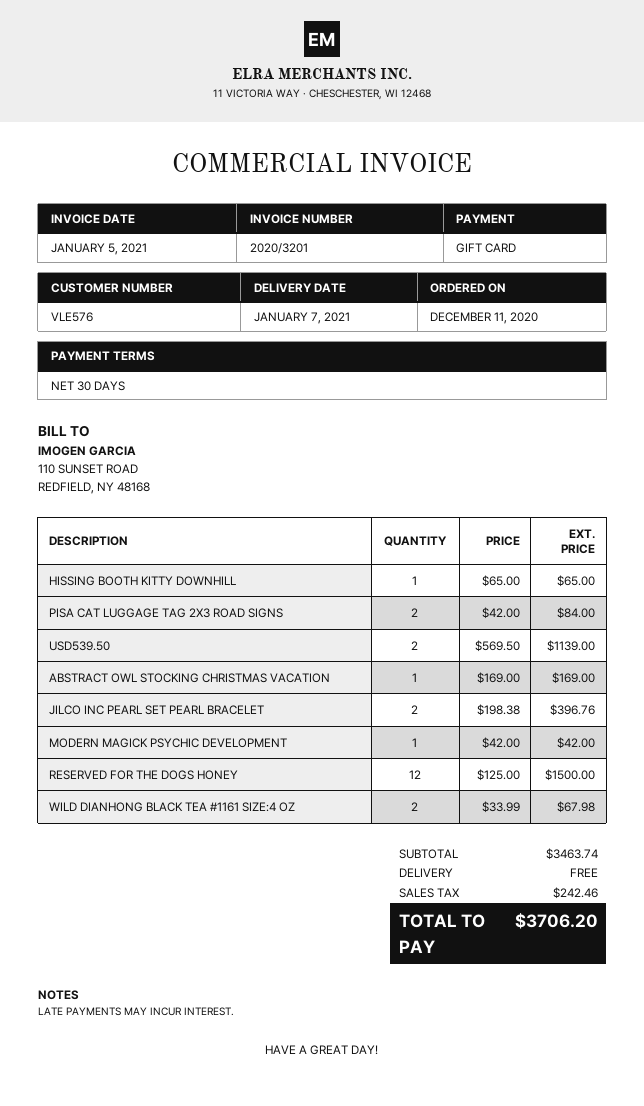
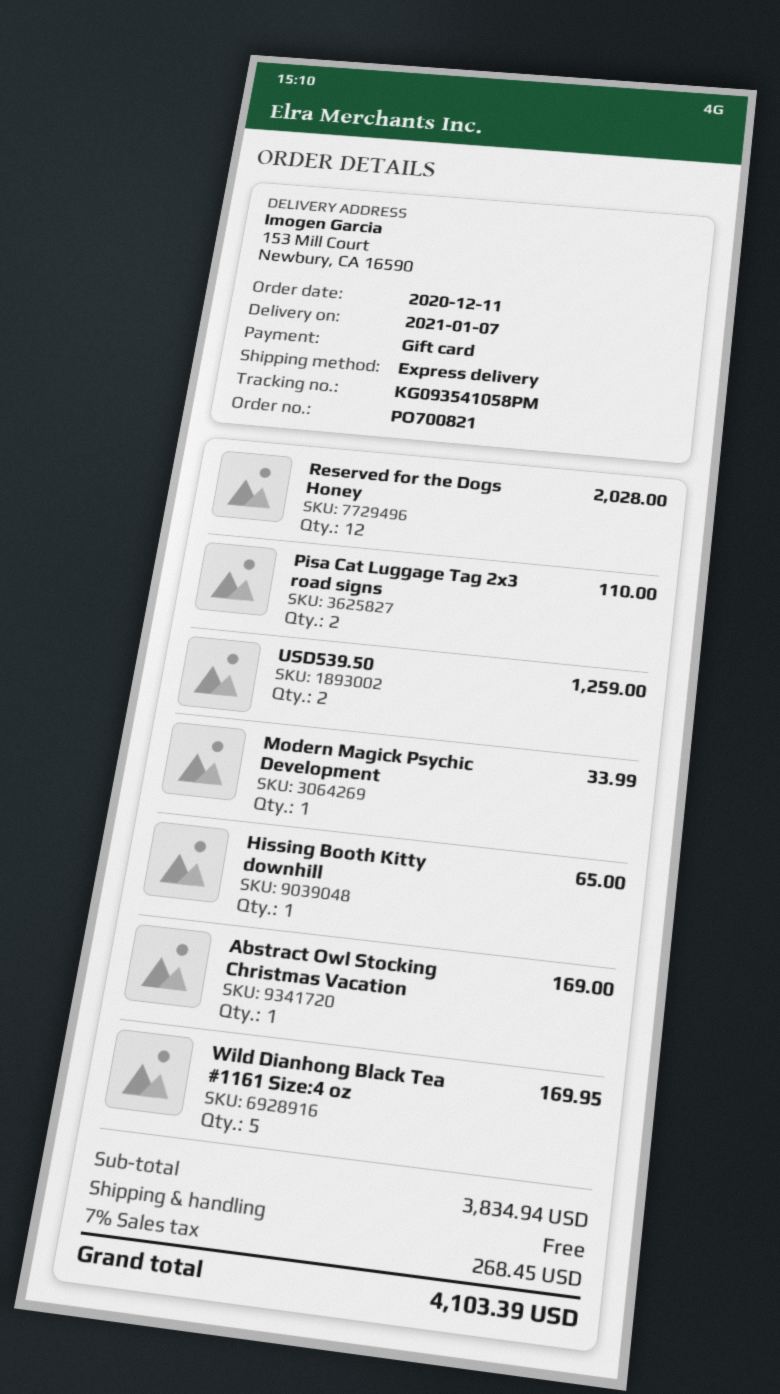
PISA CAT LUGGAGE TAG 2X3 ROAD SIGNS: 2 for 84.00 -> 2 for 110.00
USD539.50: 2 for 1139.00 -> 2 for 1259.00
JILCO INC PEARL SET PEARL BRACELET: 2 for 396.76 -> none
MODERN MAGICK PSYCHIC DEVELOPMENT: 1 for 42.00 -> 1 for 33.99
RESERVED FOR THE DOGS HONEY: 12 for 1500.00 -> 12 for 2028.00
WILD DIANHONG BLACK TEA #1161 SIZE:4 OZ: 2 for 67.98 -> 5 for 169.95
subtotal: 3463.74 -> 3834.94
tax: 242.46 -> 268.45
total: 3706.20 -> 4103.39

